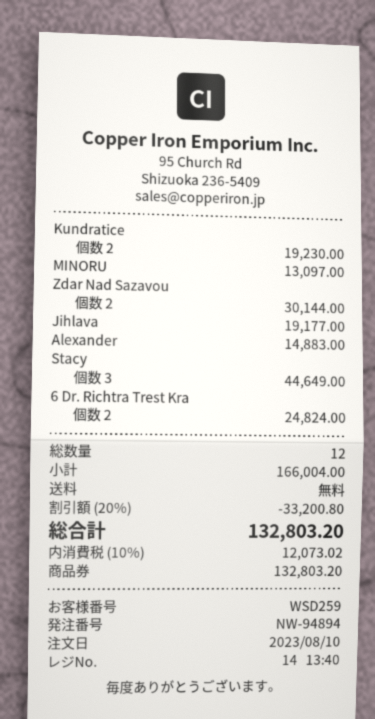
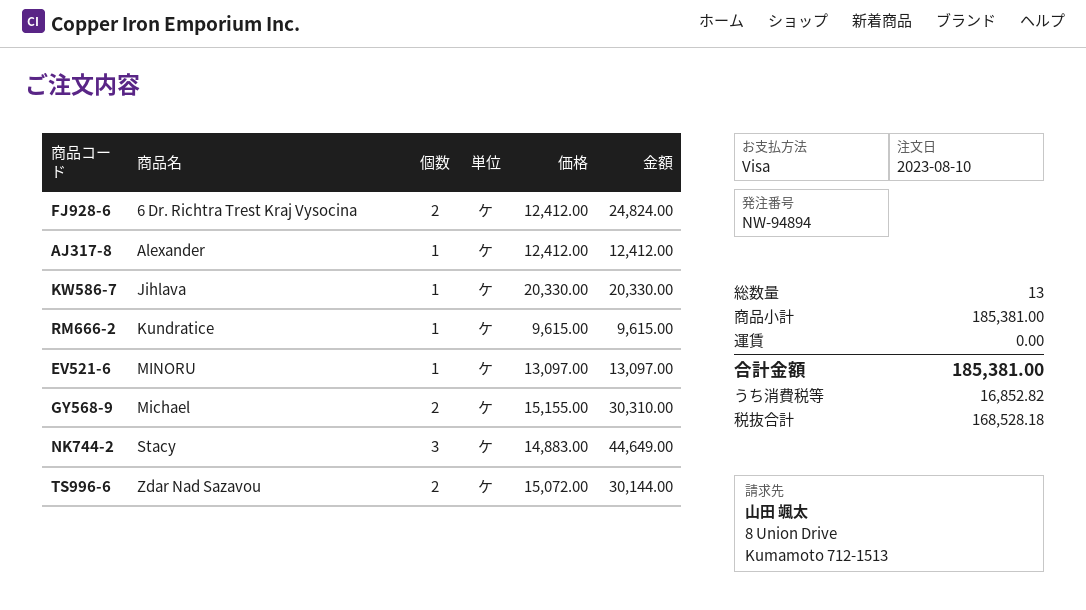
payment method: gift card -> Visa
Kundratice: 2 for 19230.00 -> 1 for 9615.00
Jihlava: 1 for 19177.00 -> 1 for 20330.00
Alexander: 1 for 14883.00 -> 1 for 12412.00
Michael: none -> 2 for 30310.00
total quantity: 12 -> 13
subtotal: 166004.00 -> 185381.00
discount: 20% = 33200.80 -> none
tax: 12073.02 -> 16852.82
total: 132803.20 -> 185381.00

